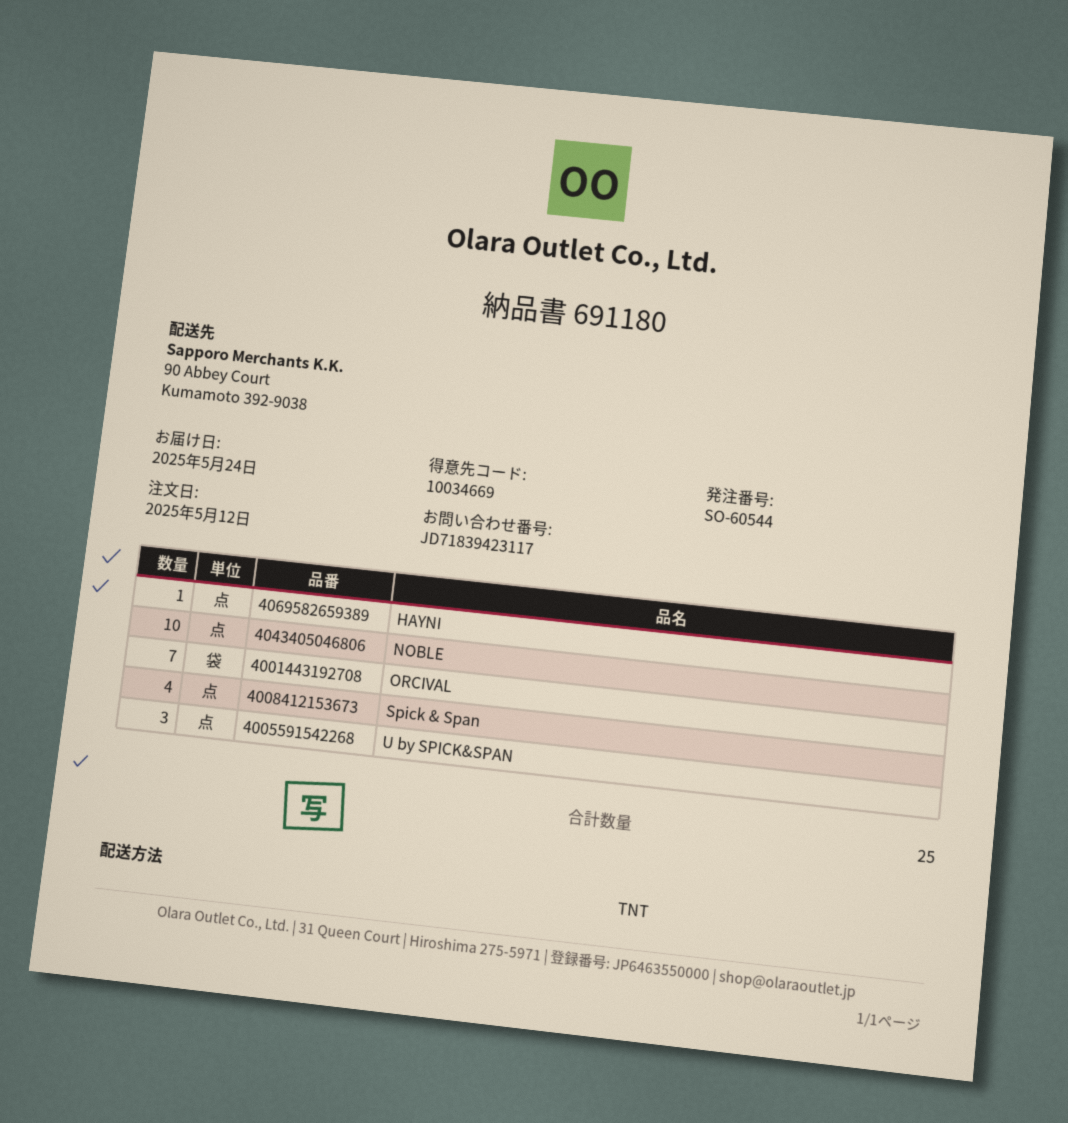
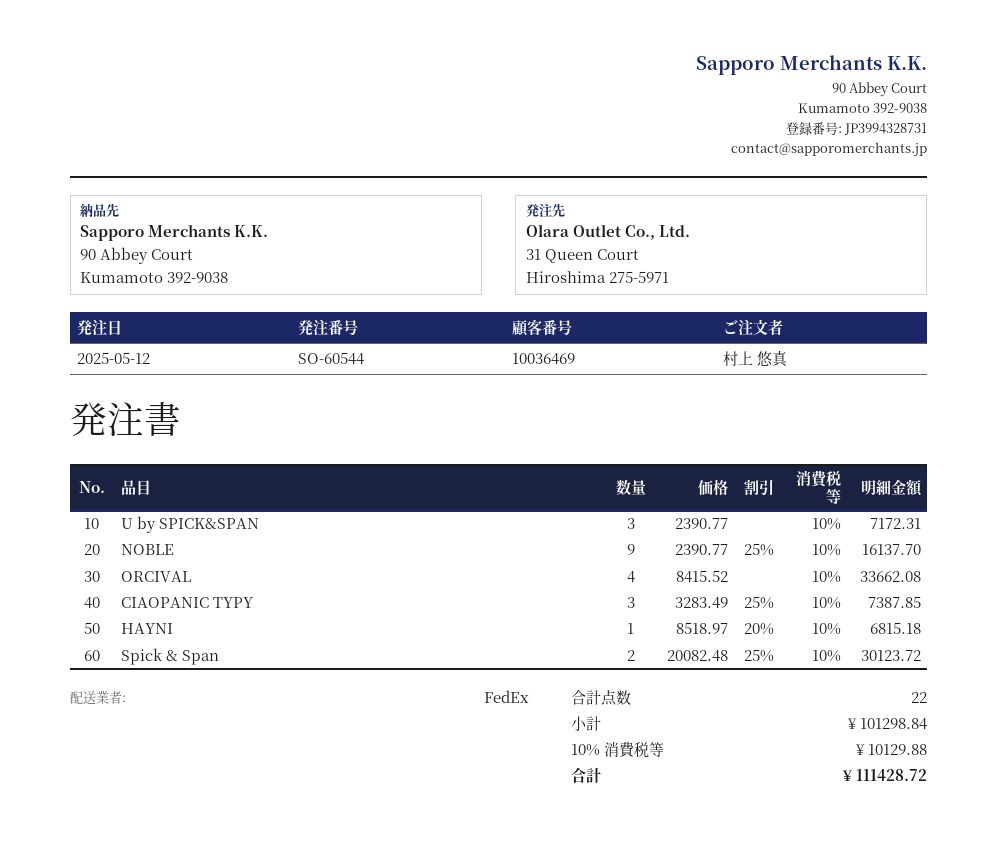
customer number: 10034669 -> 10036469
shipping method: TNT -> FedEx
NOBLE: 10 -> 9
ORCIVAL: 7 -> 4
Spick & Span: 4 -> 2
CIAOPANIC TYPY: none -> 3
total quantity: 25 -> 22

